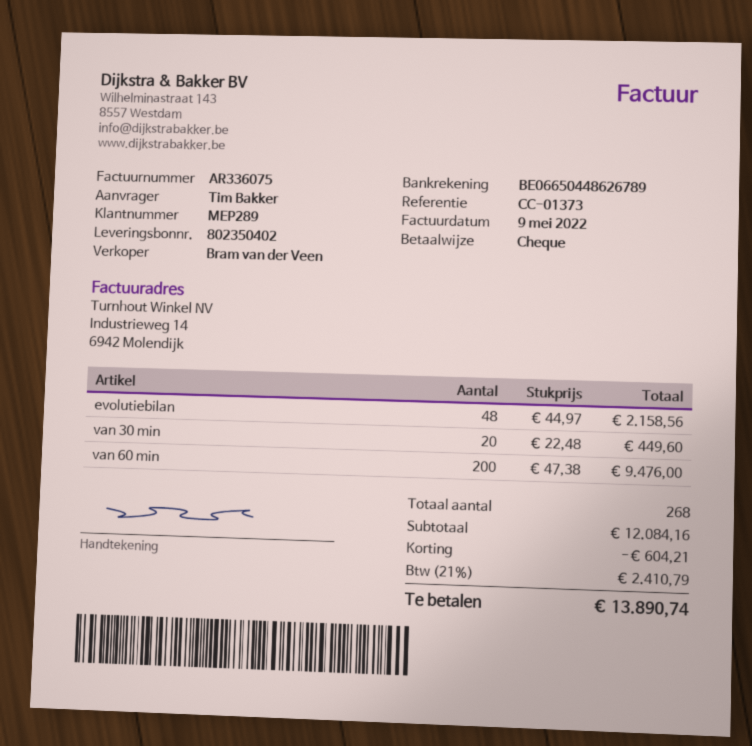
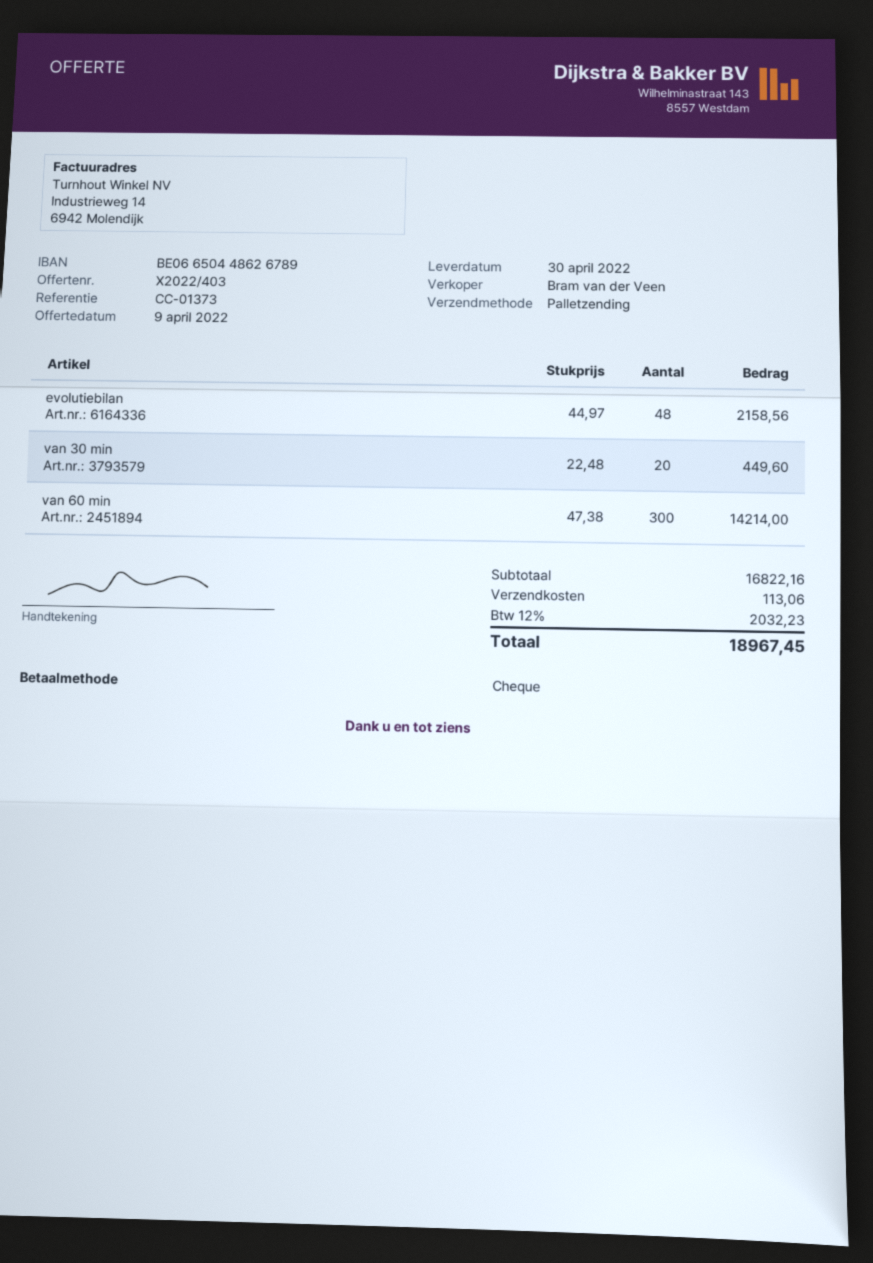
van 60 min: 200 x 47.38 = 9476.00 -> 300 x 47.38 = 14214.00
subtotal: 12084.16 -> 16822.16
discount: 604.21 -> none
shipping: none -> 113.06
tax: 21% = 2410.79 -> 12% = 2032.23
total: 13890.74 -> 18967.45

